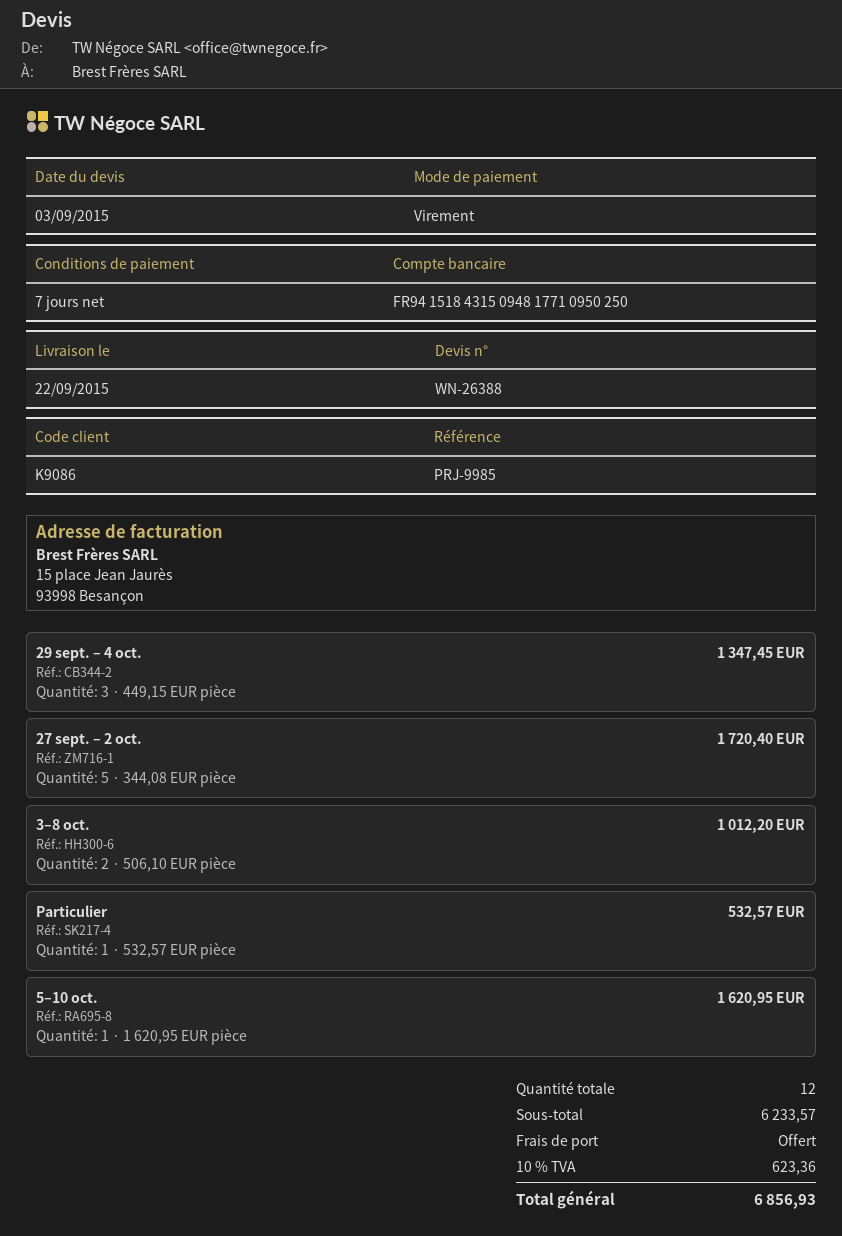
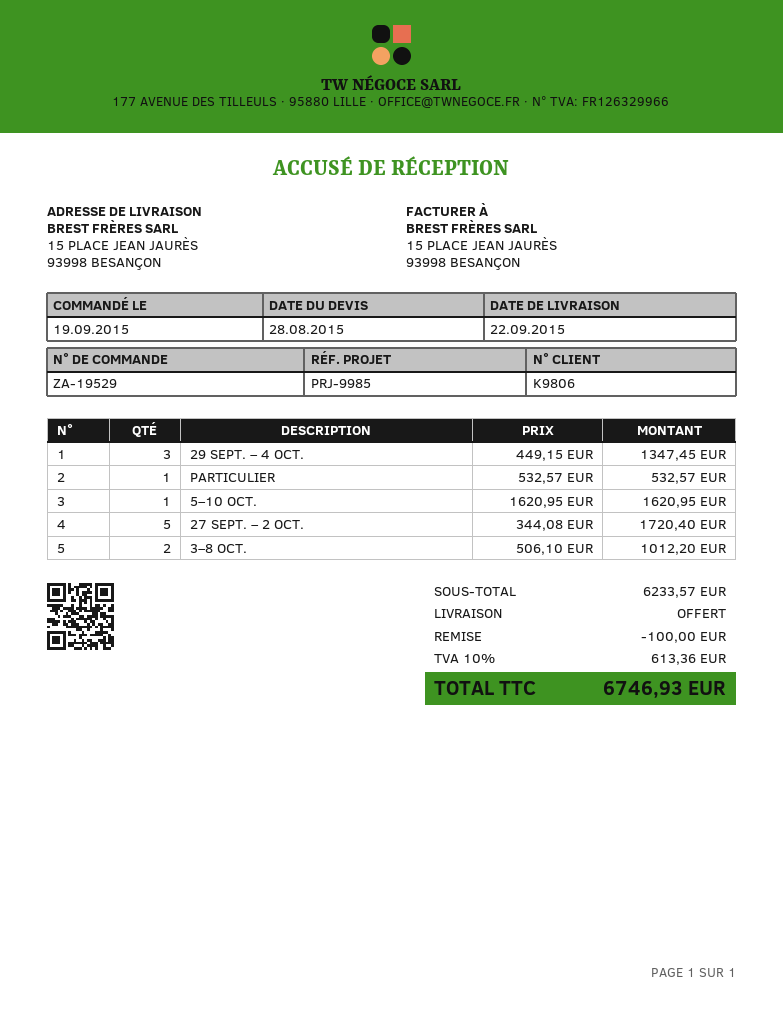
quote date: 2015-09-03 -> 2015-08-28
customer number: K9086 -> K9806
discount: none -> 100.00
tax: 10% = 623.36 -> 10% = 613.36
total: 6856.93 -> 6746.93

